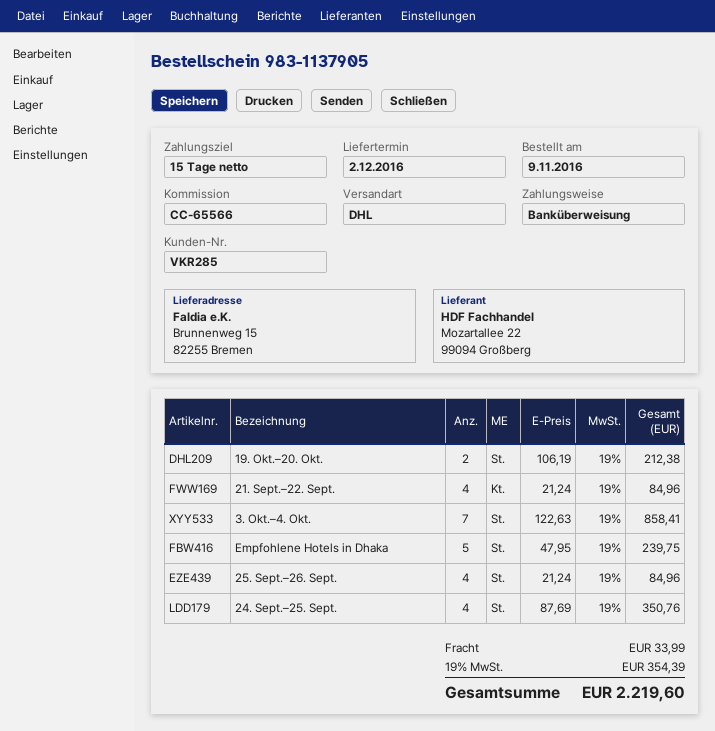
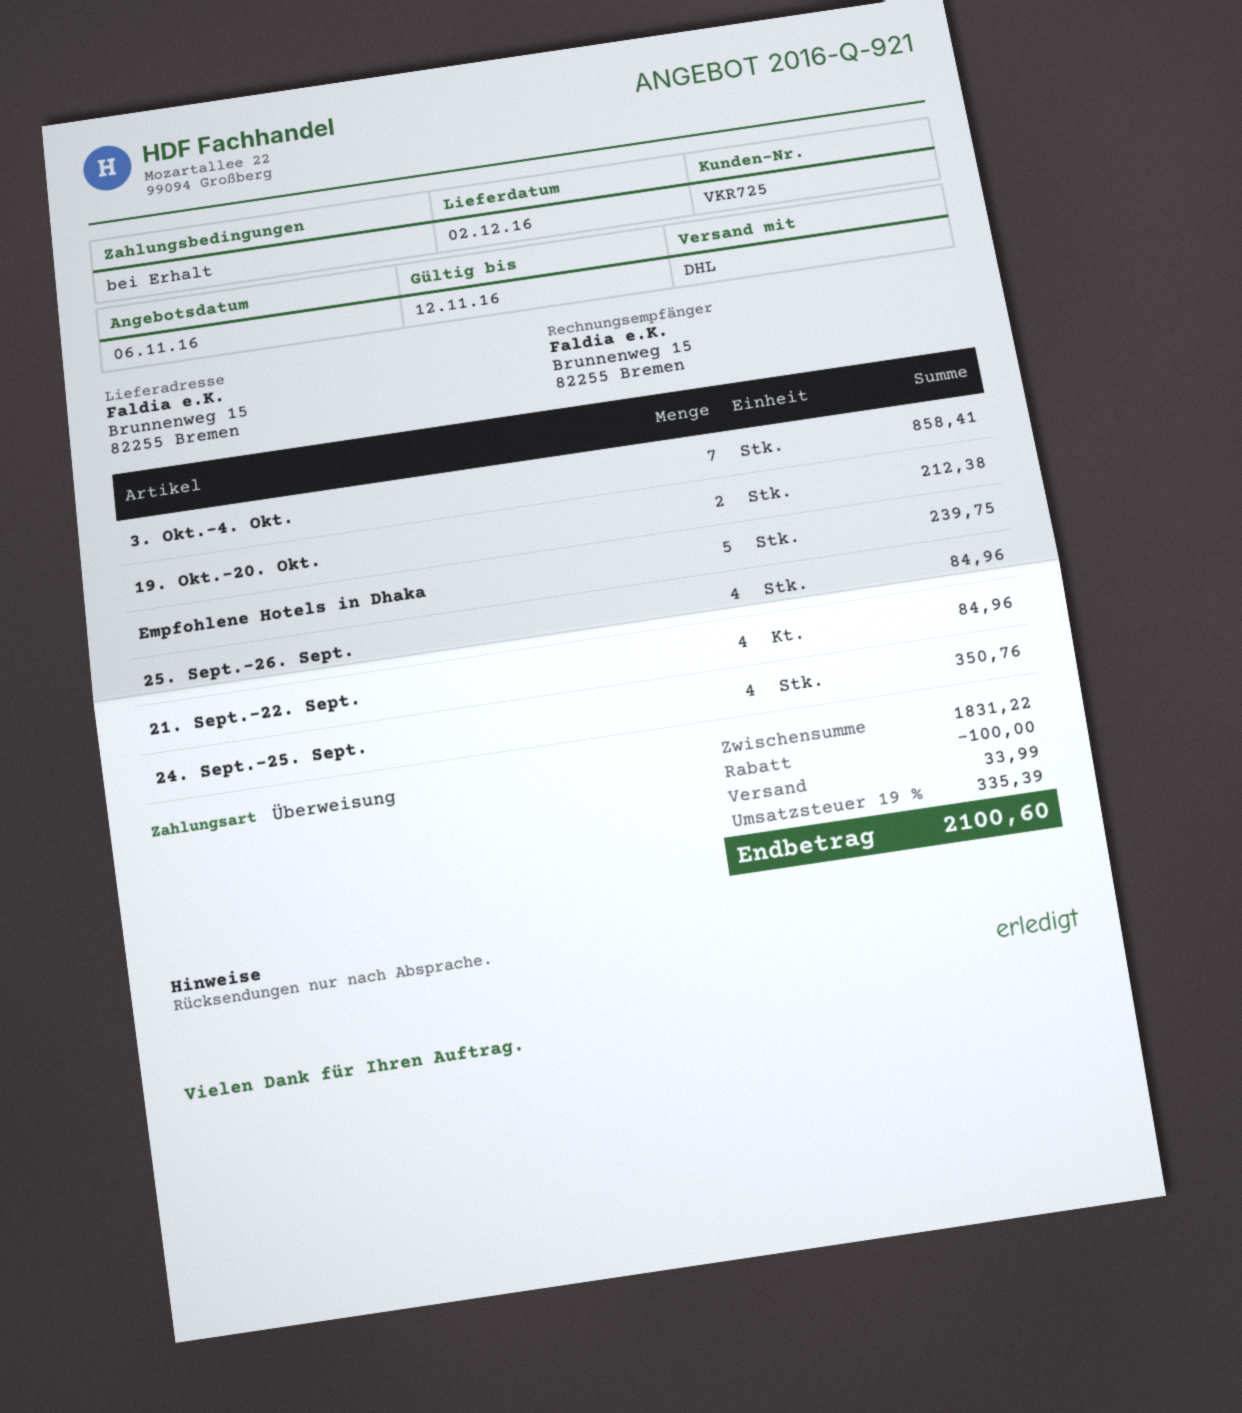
payment terms: 15 days -> on receipt
customer number: VKR285 -> VKR725
discount: none -> 100.00
tax: 19% = 354.39 -> 19% = 335.39
total: 2219.60 -> 2100.60

